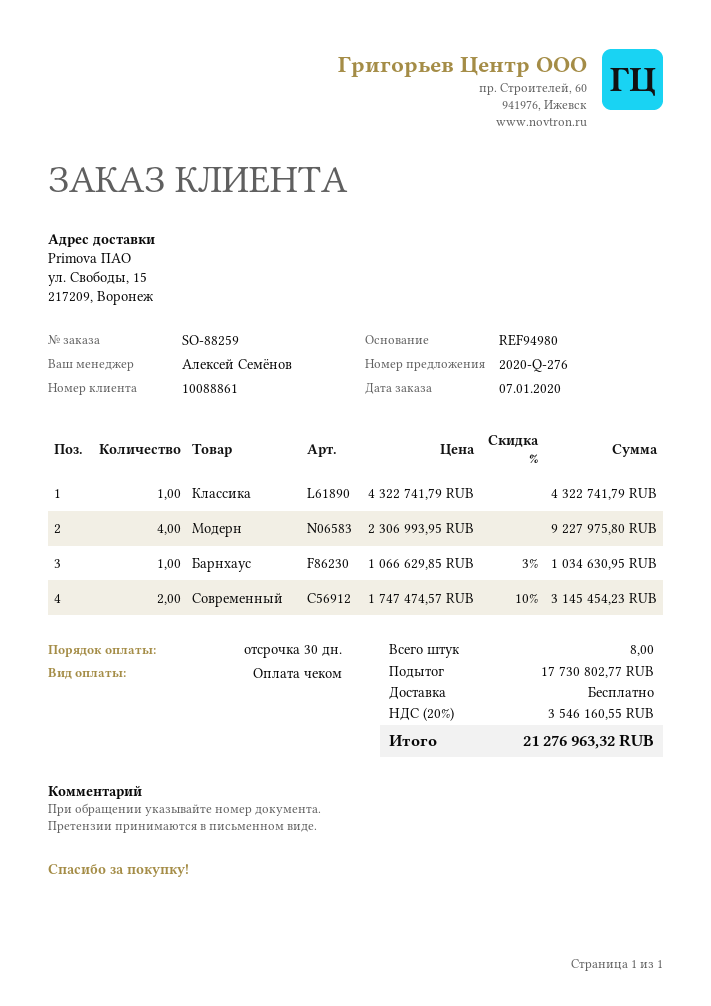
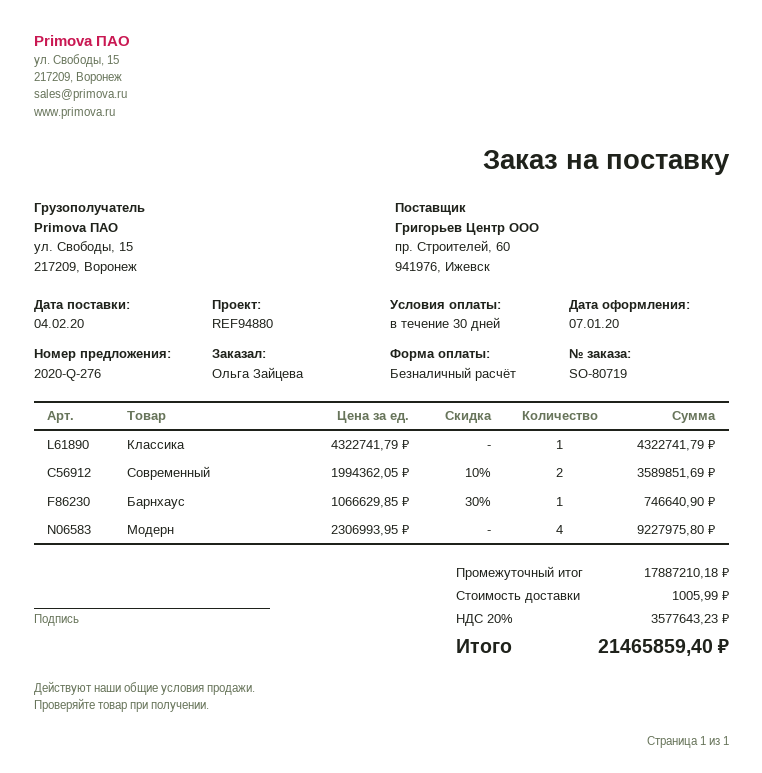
order number: SO-88259 -> SO-80719
reference: REF94980 -> REF94880
payment method: cheque -> bank transfer
Барнхаус: 1 x 1066629.85 - 3% = 1034630.95 -> 1 x 1066629.85 - 30% = 746640.90
Современный: 2 x 1747474.57 - 10% = 3145454.23 -> 2 x 1994362.05 - 10% = 3589851.69
subtotal: 17730802.77 -> 17887210.18
shipping: 0.00 -> 1005.99
tax: 20% = 3546160.55 -> 20% = 3577643.23
total: 21276963.32 -> 21465859.40

